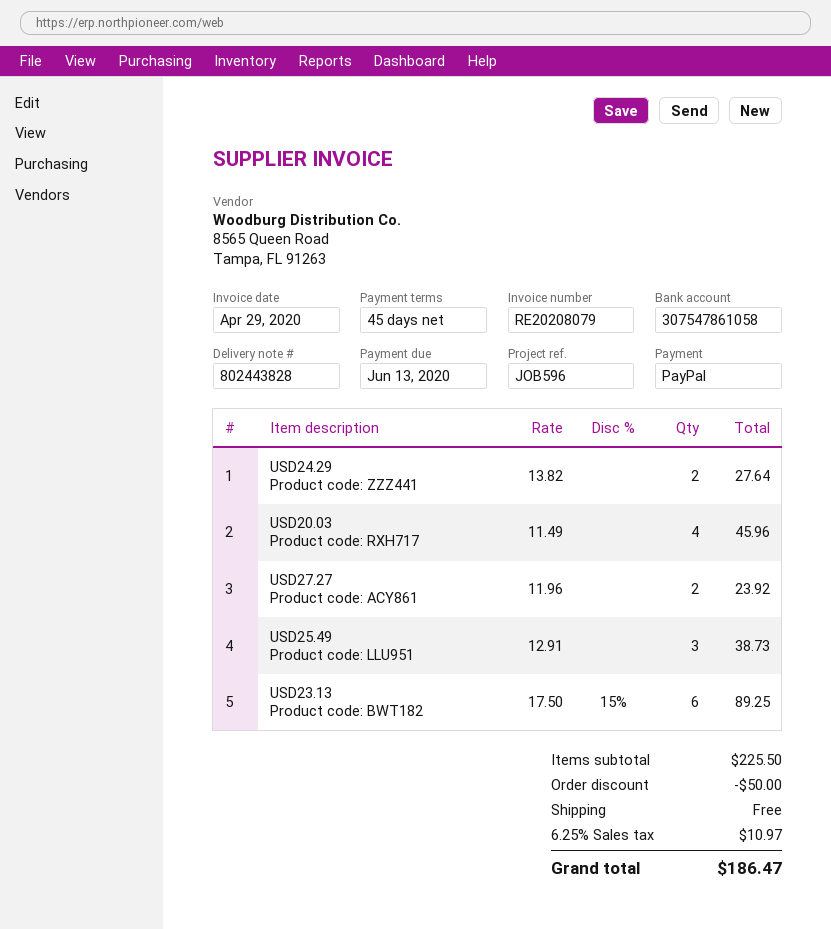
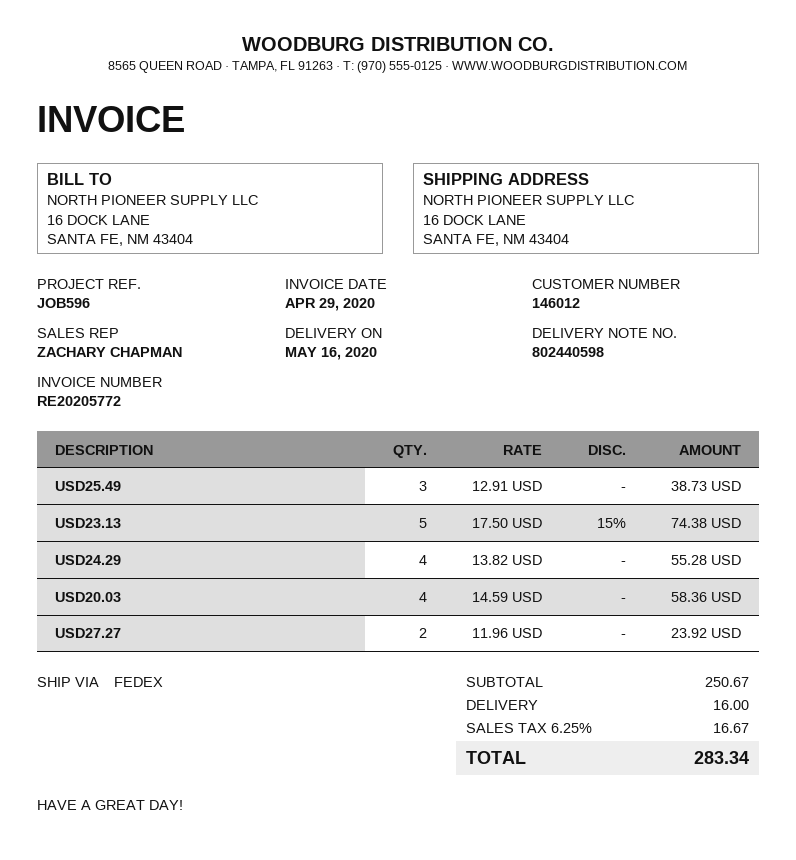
delivery note number: 802443828 -> 802440598
invoice number: RE20208079 -> RE20205772
USD24.29: 2 x 13.82 = 27.64 -> 4 x 13.82 = 55.28
USD20.03: 4 x 11.49 = 45.96 -> 4 x 14.59 = 58.36
USD23.13: 6 x 17.50 - 15% = 89.25 -> 5 x 17.50 - 15% = 74.38
subtotal: 225.50 -> 250.67
discount: 50.00 -> none
shipping: 0.00 -> 16.00
tax: 6.25% = 10.97 -> 6.25% = 16.67
total: 186.47 -> 283.34

